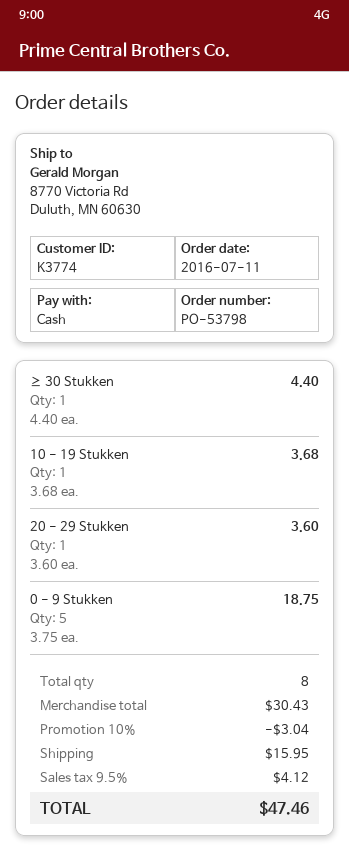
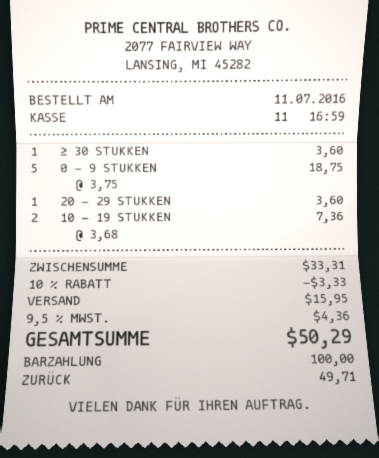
≥ 30 Stukken: 1 x 4.40 = 4.40 -> 1 x 3.60 = 3.60
10 - 19 Stukken: 1 x 3.68 = 3.68 -> 2 x 3.68 = 7.36
subtotal: 30.43 -> 33.31
discount: 10% = 3.04 -> 10% = 3.33
tax: 9.5% = 4.12 -> 9.5% = 4.36
total: 47.46 -> 50.29

